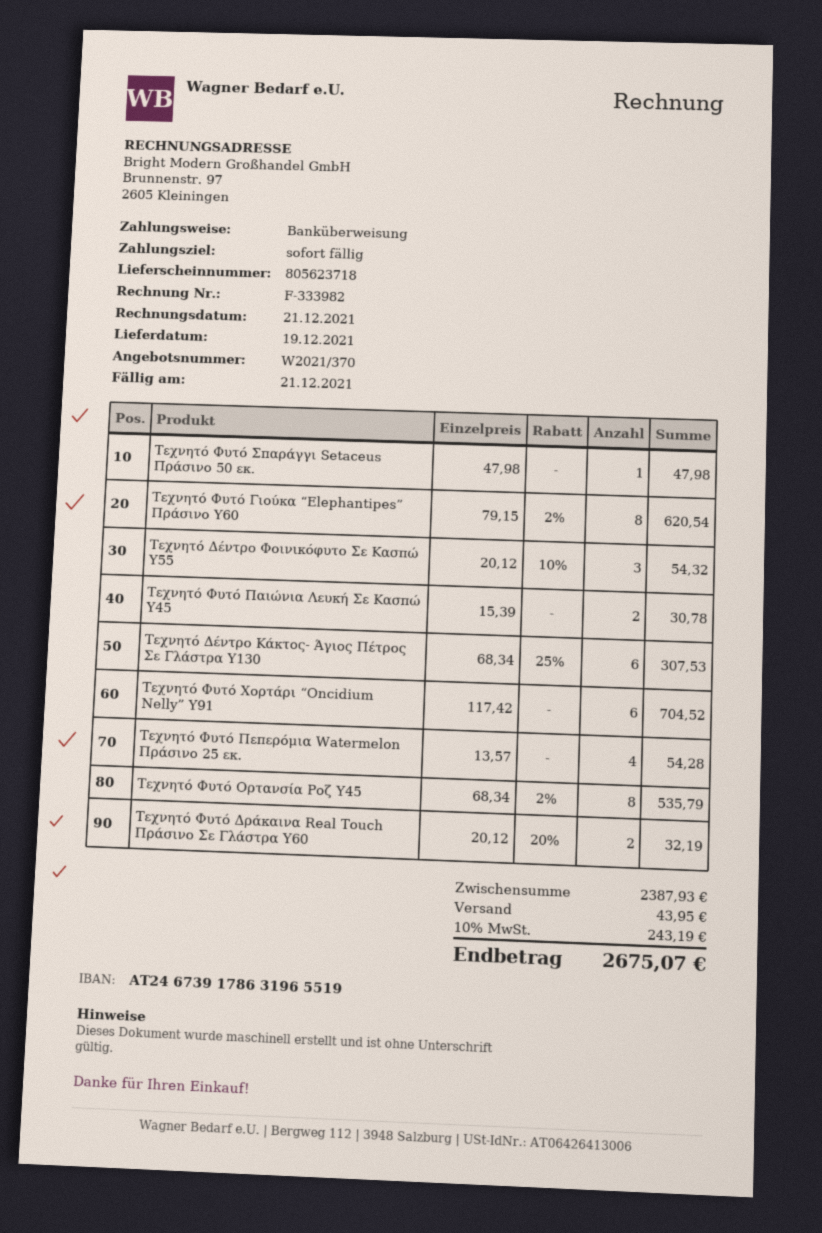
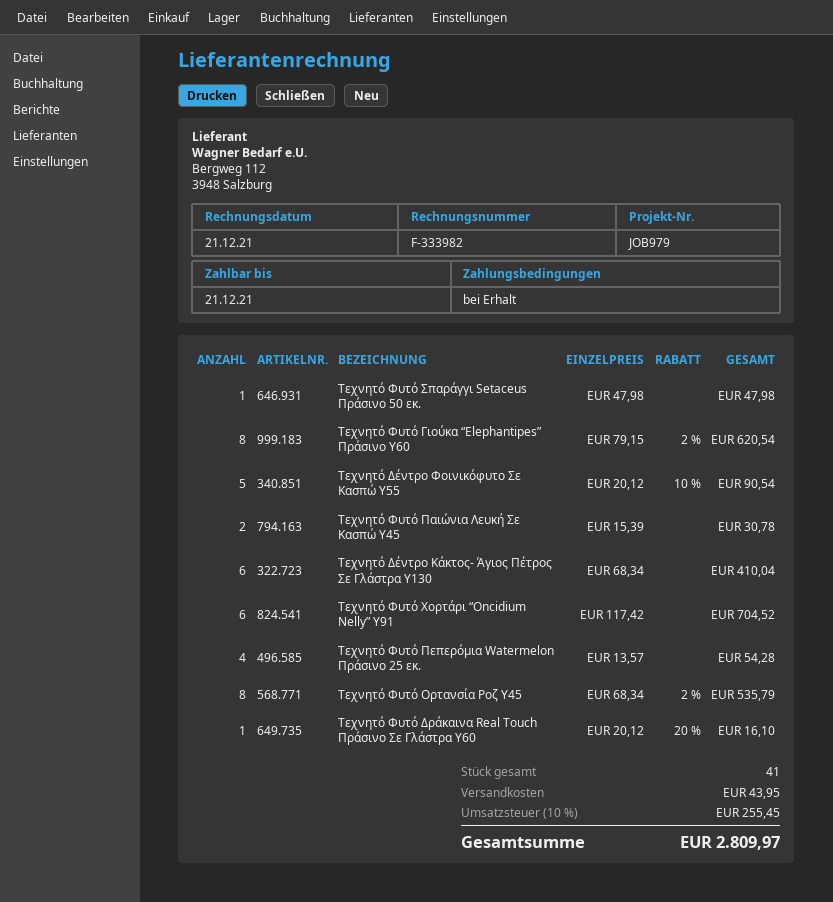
Τεχνητό Δέντρο Φοινικόφυτο Σε Κασπώ Y55: 3 x 20.12 - 10% = 54.32 -> 5 x 20.12 - 10% = 90.54
Τεχνητό Δέντρο Κάκτος- Άγιος Πέτρος Σε Γλάστρα Υ130: 6 x 68.34 - 25% = 307.53 -> 6 x 68.34 = 410.04
Τεχνητό Φυτό Δράκαινα Real Touch Πράσινο Σε Γλάστρα Υ60: 2 x 20.12 - 20% = 32.19 -> 1 x 20.12 - 20% = 16.10
tax: 10% = 243.19 -> 10% = 255.45
total: 2675.07 -> 2809.97

